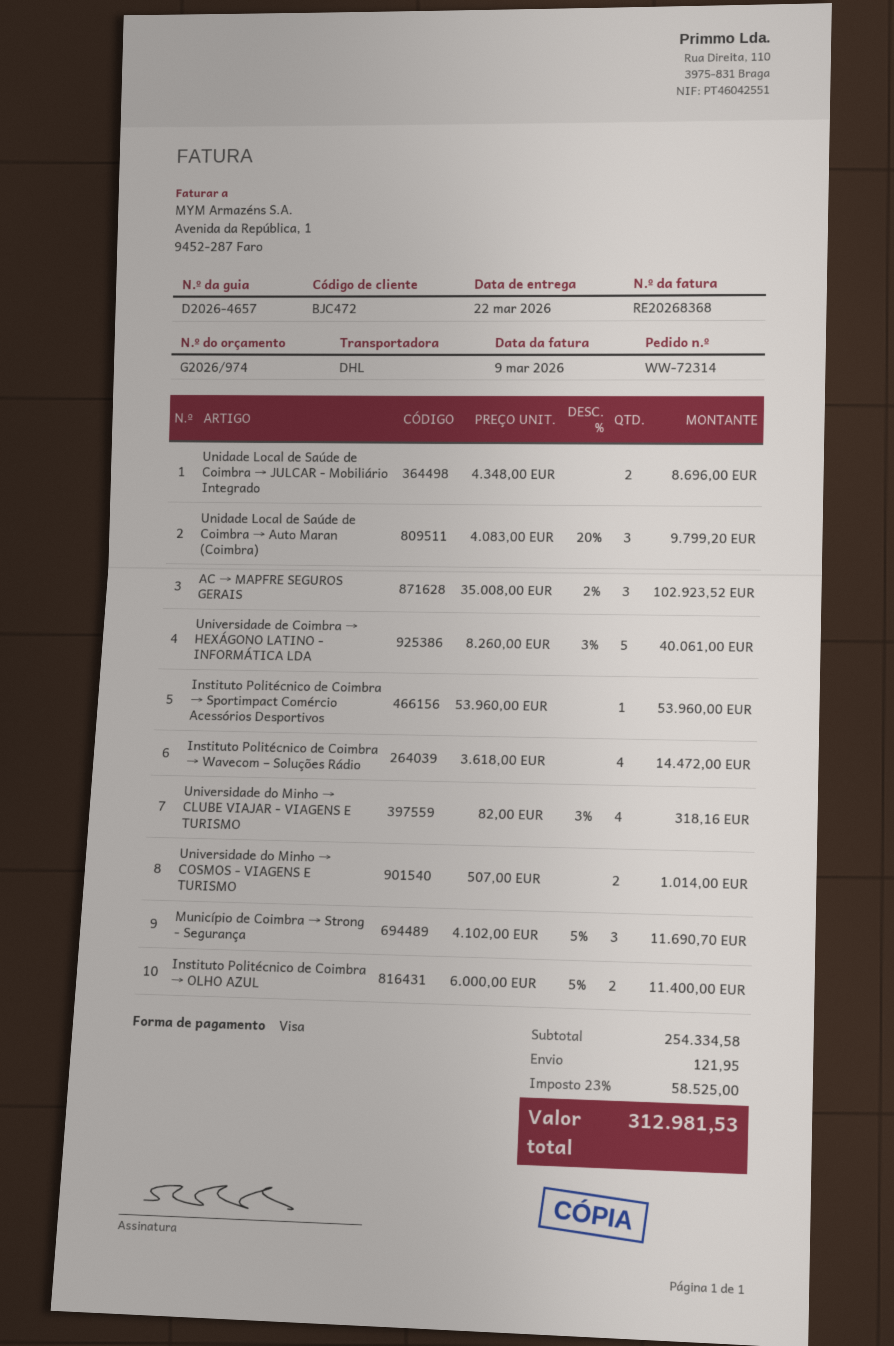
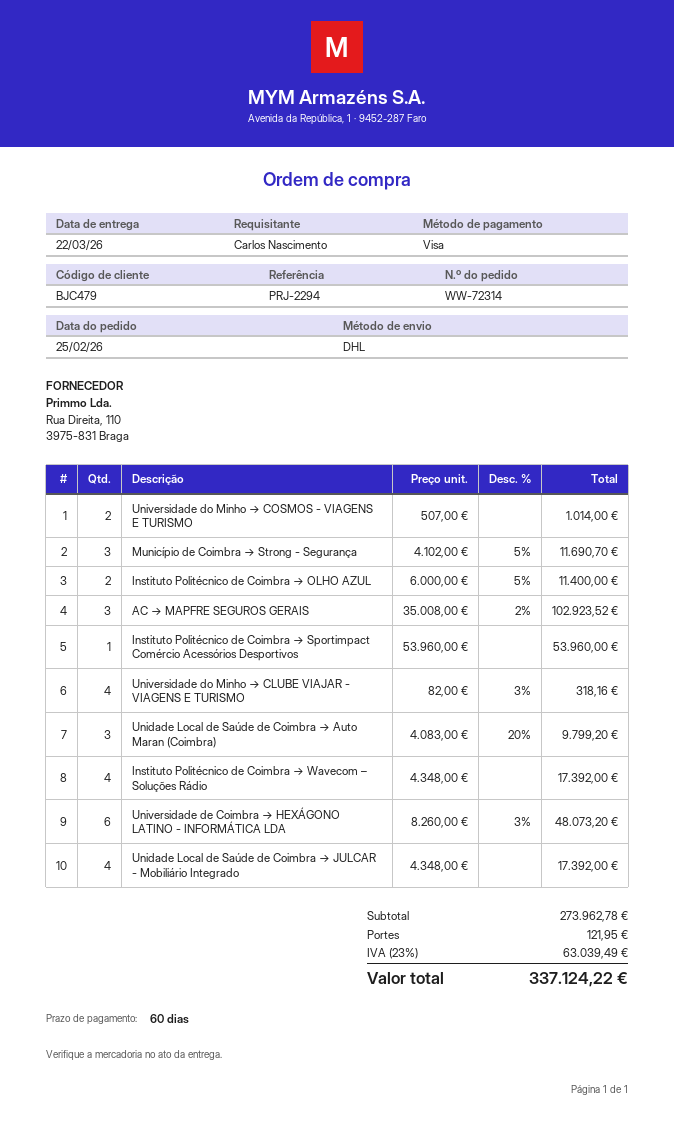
customer number: BJC472 -> BJC479
Unidade Local de Saúde de Coimbra → JULCAR - Mobiliário Integrado: 2 x 4348.00 = 8696.00 -> 4 x 4348.00 = 17392.00
Universidade de Coimbra → HEXÁGONO LATINO - INFORMÁTICA LDA: 5 x 8260.00 - 3% = 40061.00 -> 6 x 8260.00 - 3% = 48073.20
Instituto Politécnico de Coimbra → Wavecom – Soluções Rádio: 4 x 3618.00 = 14472.00 -> 4 x 4348.00 = 17392.00
subtotal: 254334.58 -> 273962.78
tax: 23% = 58525.00 -> 23% = 63039.49
total: 312981.53 -> 337124.22

